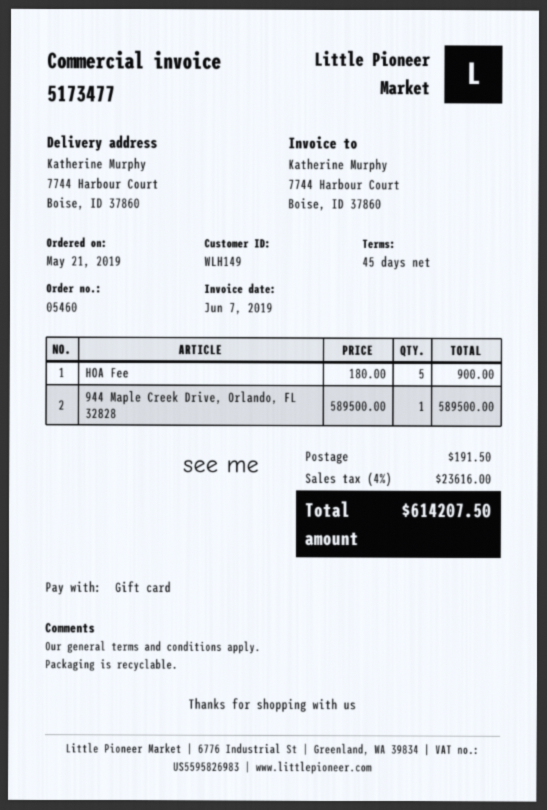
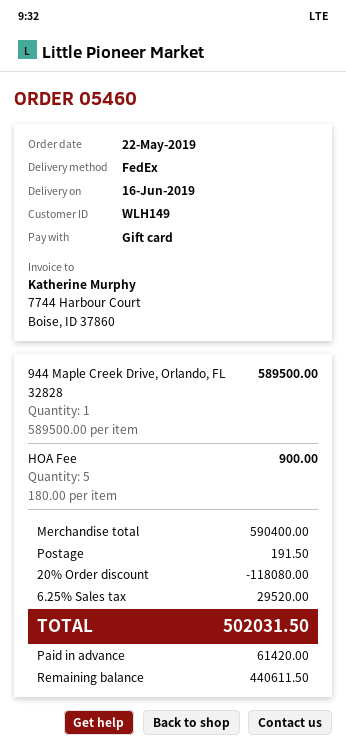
order date: 2019-05-21 -> 2019-05-22
discount: none -> 20% = 118080.00
tax: 4% = 23616.00 -> 6.25% = 29520.00
total: 614207.50 -> 502031.50

